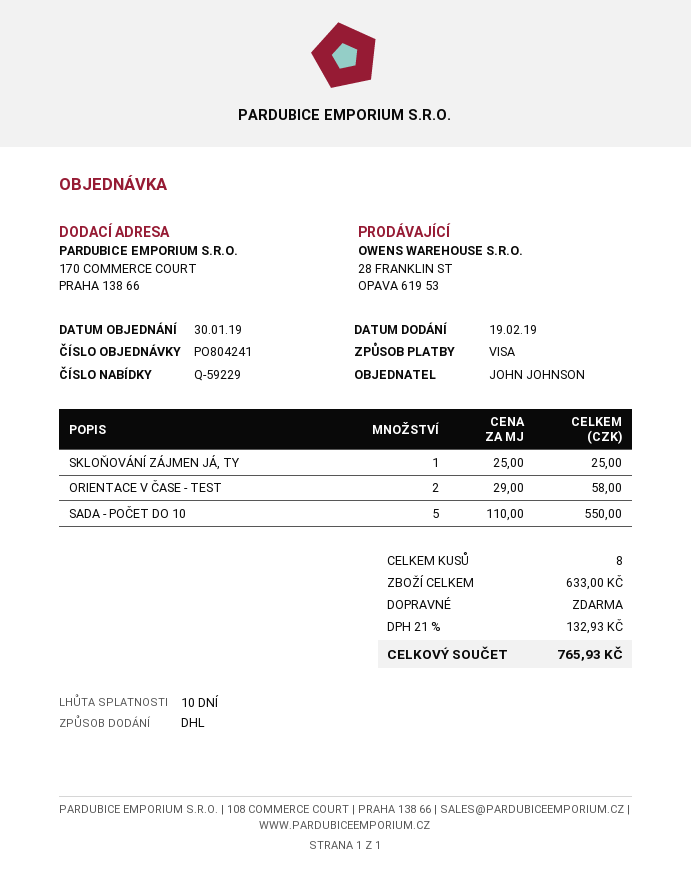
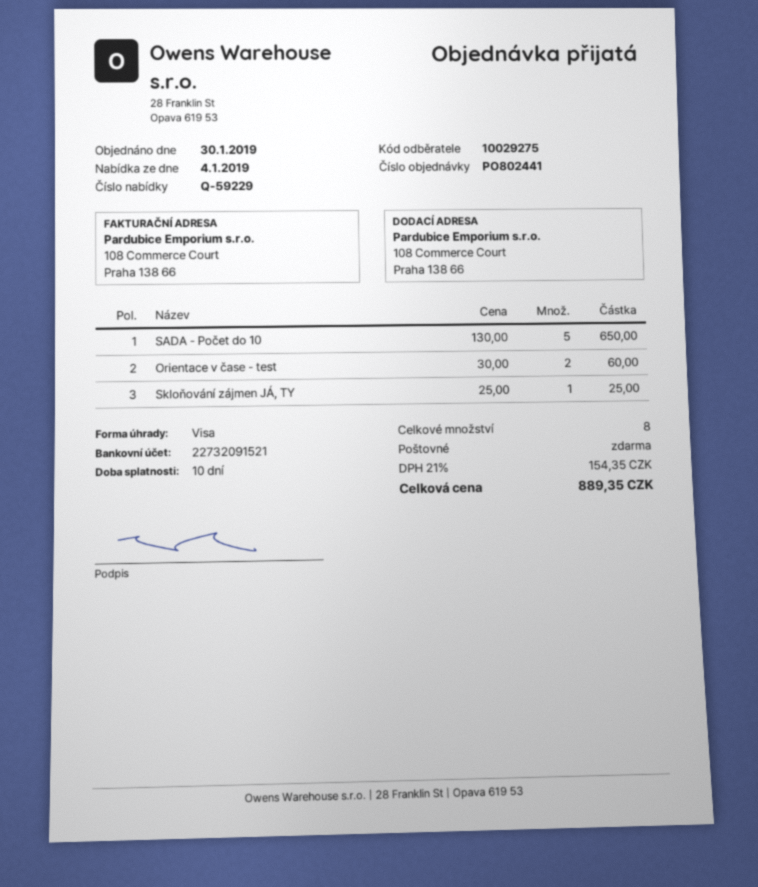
order number: PO804241 -> PO802441
ship to: 170 COMMERCE COURT, PRAHA 138 66 -> 108 Commerce Court, Praha 138 66
ORIENTACE V ČASE - TEST: 2 x 29.00 = 58.00 -> 2 x 30.00 = 60.00
SADA - POČET DO 10: 5 x 110.00 = 550.00 -> 5 x 130.00 = 650.00
tax: 21% = 132.93 -> 21% = 154.35
total: 765.93 -> 889.35

